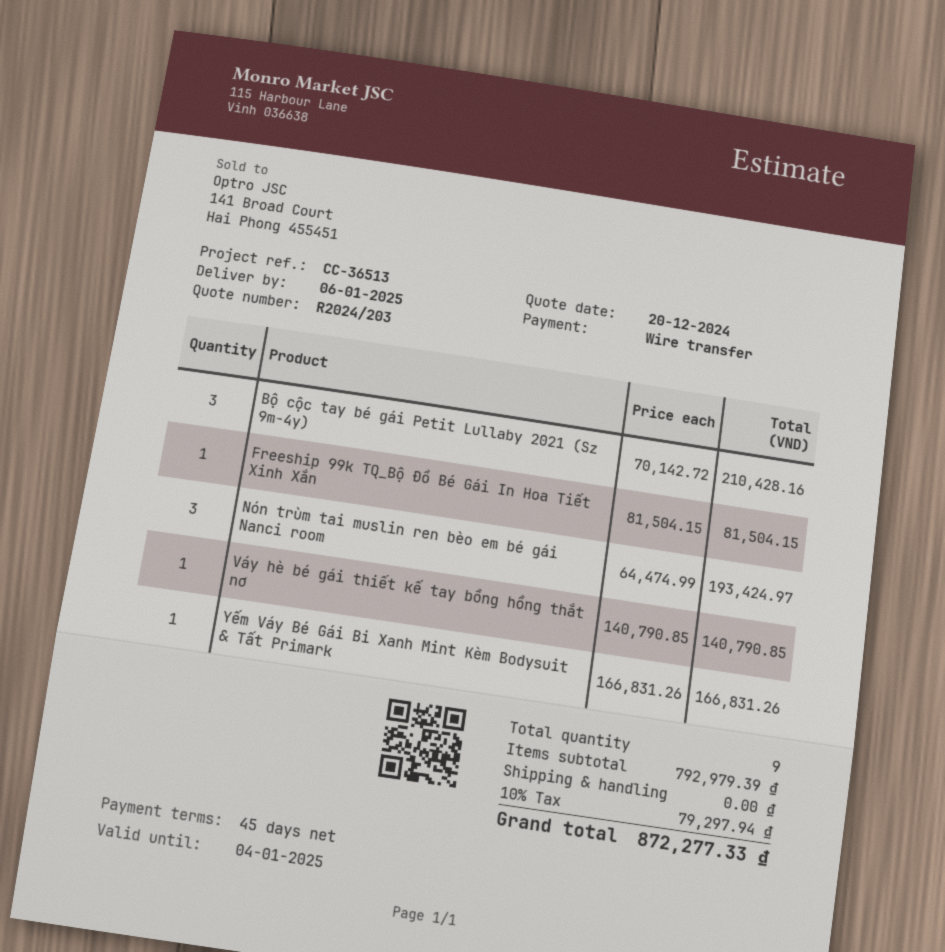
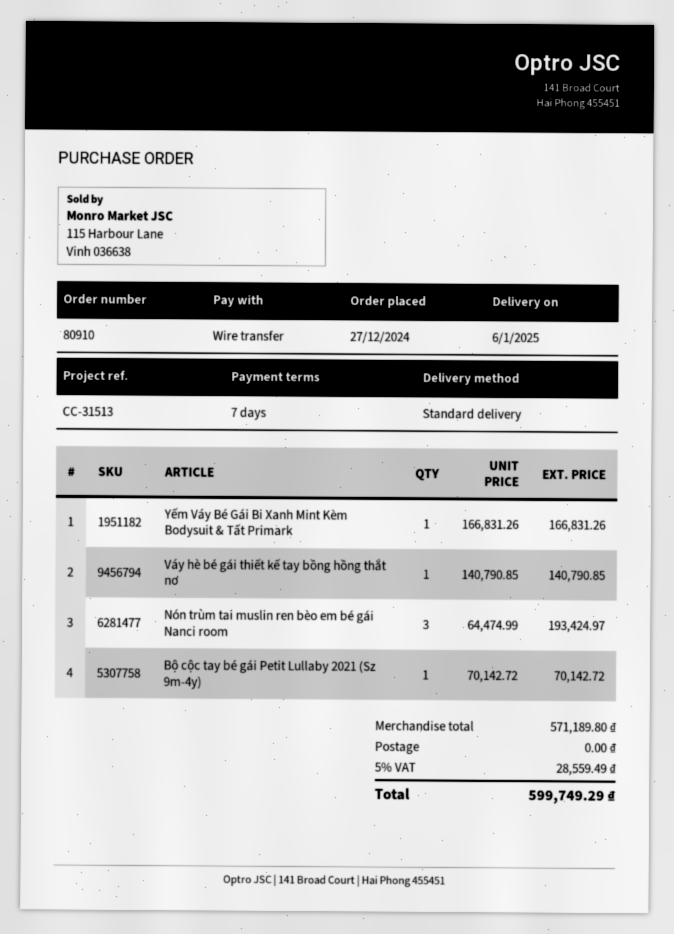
payment terms: 45 days -> 7 days
reference: CC-36513 -> CC-31513
Bộ cộc tay bé gái Petit Lullaby 2021 (Sz 9m-4y): 3 x 70142.72 = 210428.16 -> 1 x 70142.72 = 70142.72
Freeship 99k TQ_Bộ Đồ Bé Gái In Hoa Tiết Xinh Xắn: 1 x 81504.15 = 81504.15 -> none
subtotal: 792979.39 -> 571189.80
tax: 10% = 79297.94 -> 5% = 28559.49
total: 872277.33 -> 599749.29

